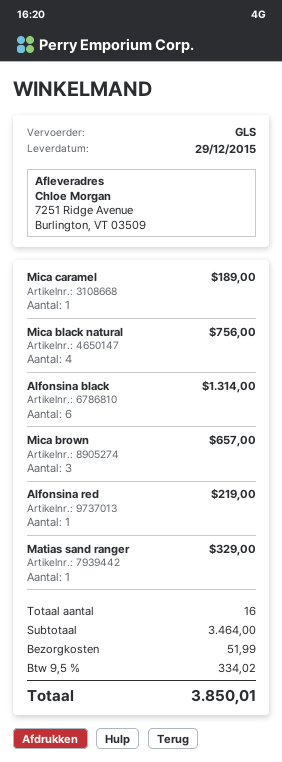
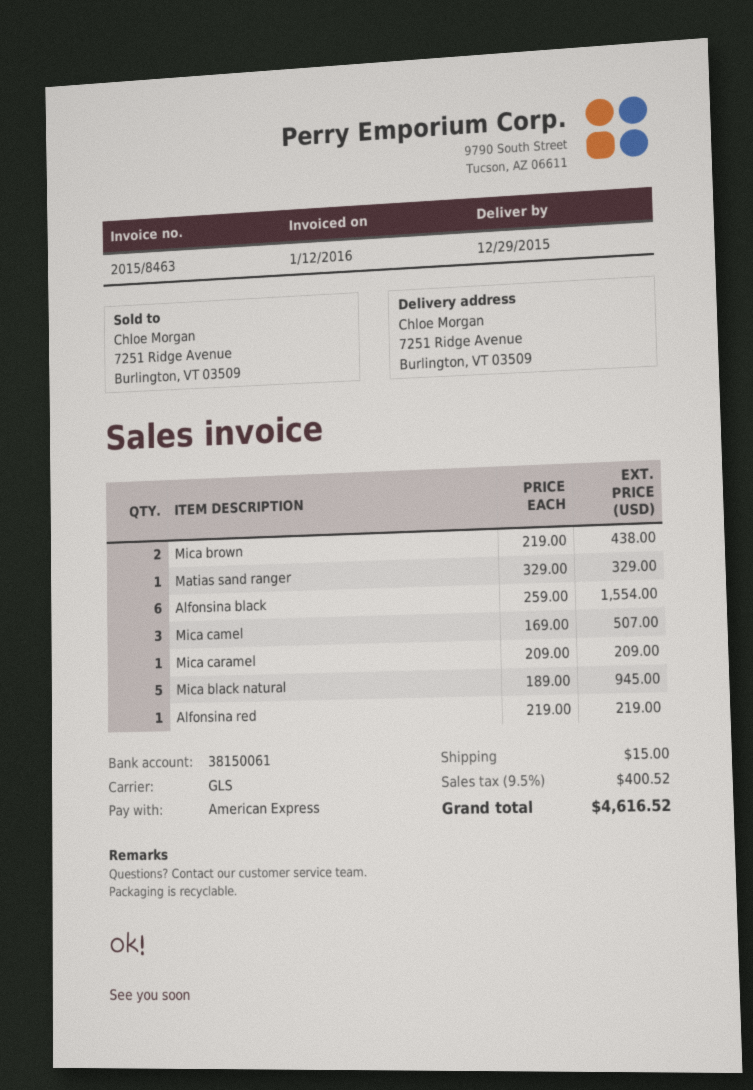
Mica caramel: 1 for 189.00 -> 1 for 209.00
Mica black natural: 4 for 756.00 -> 5 for 945.00
Alfonsina black: 6 for 1314.00 -> 6 for 1554.00
Mica brown: 3 for 657.00 -> 2 for 438.00
Mica camel: none -> 3 for 507.00
shipping: 51.99 -> 15.00
tax: 9.5% = 334.02 -> 9.5% = 400.52
total: 3850.01 -> 4616.52

